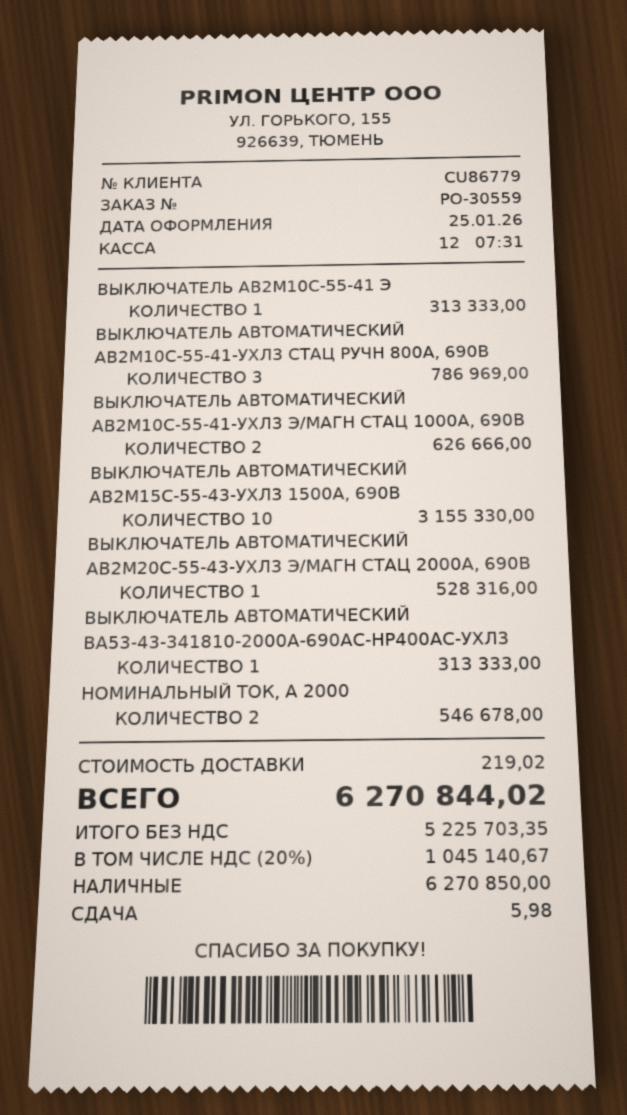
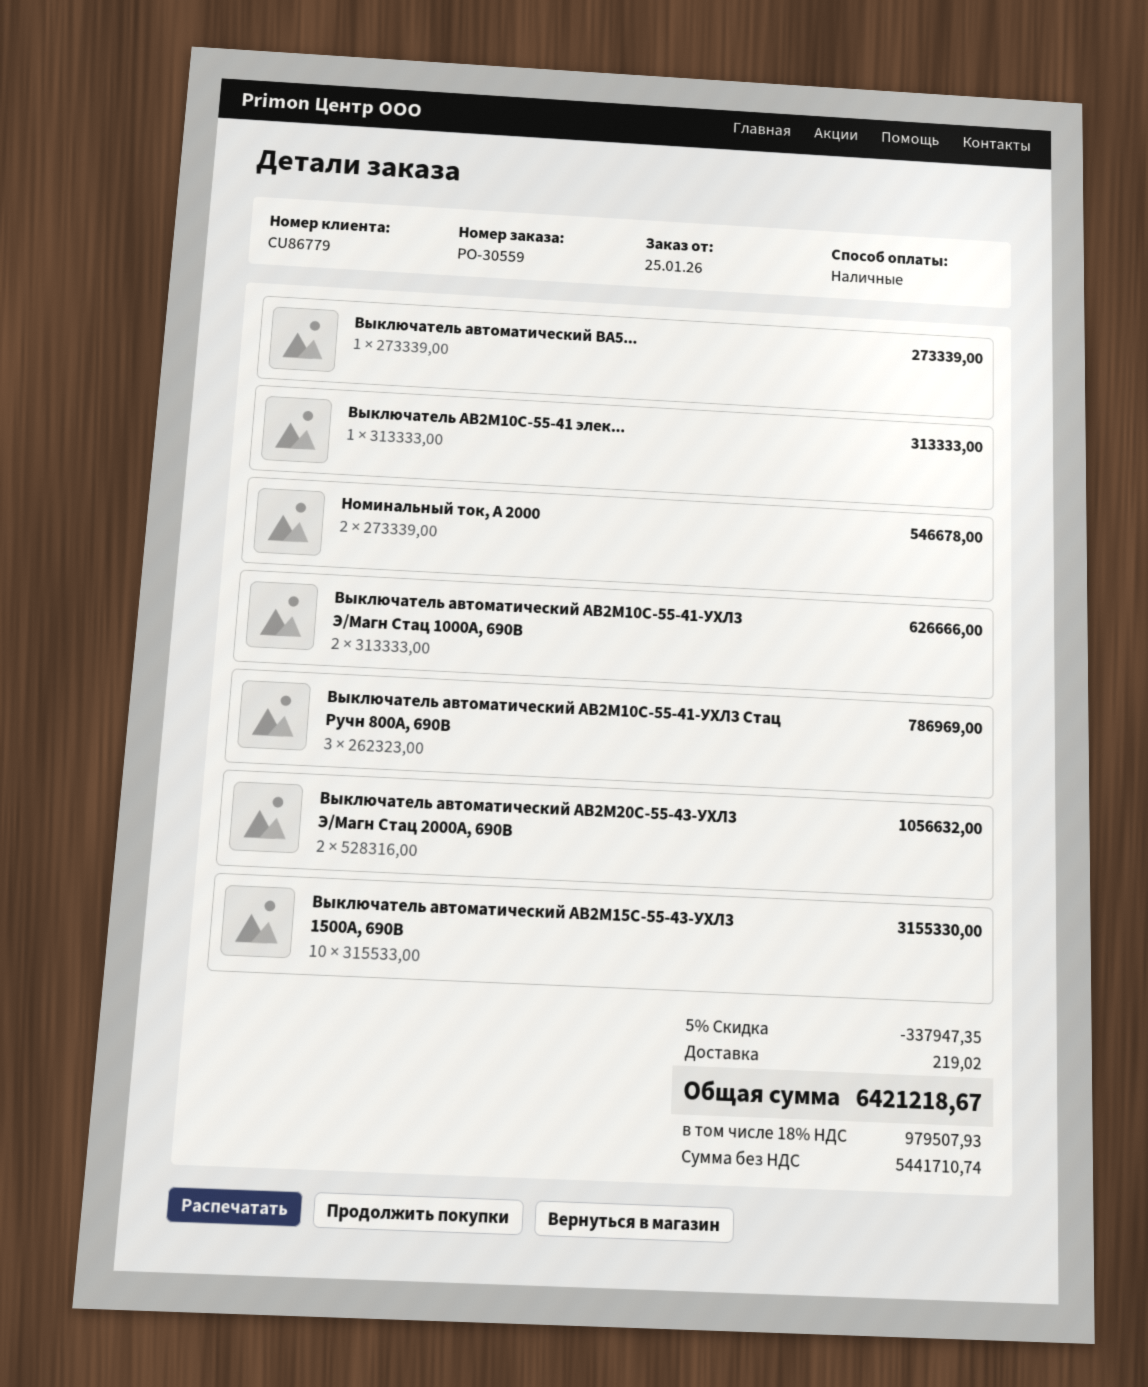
ВЫКЛЮЧАТЕЛЬ АВТОМАТИЧЕСКИЙ АВ2М20С-55-43-УХЛ3 Э/МАГН СТАЦ 2000А, 690В: 1 for 528316.00 -> 2 for 1056632.00
ВЫКЛЮЧАТЕЛЬ АВТОМАТИЧЕСКИЙ ВА53-43-341810-2000А-690AC-НР400AC-УХЛ3: 1 for 313333.00 -> 1 for 273339.00
discount: none -> 5% = 337947.35
net: 5225703.35 -> 5441710.74
tax: 20% = 1045140.67 -> 18% = 979507.93
total: 6270844.02 -> 6421218.67

